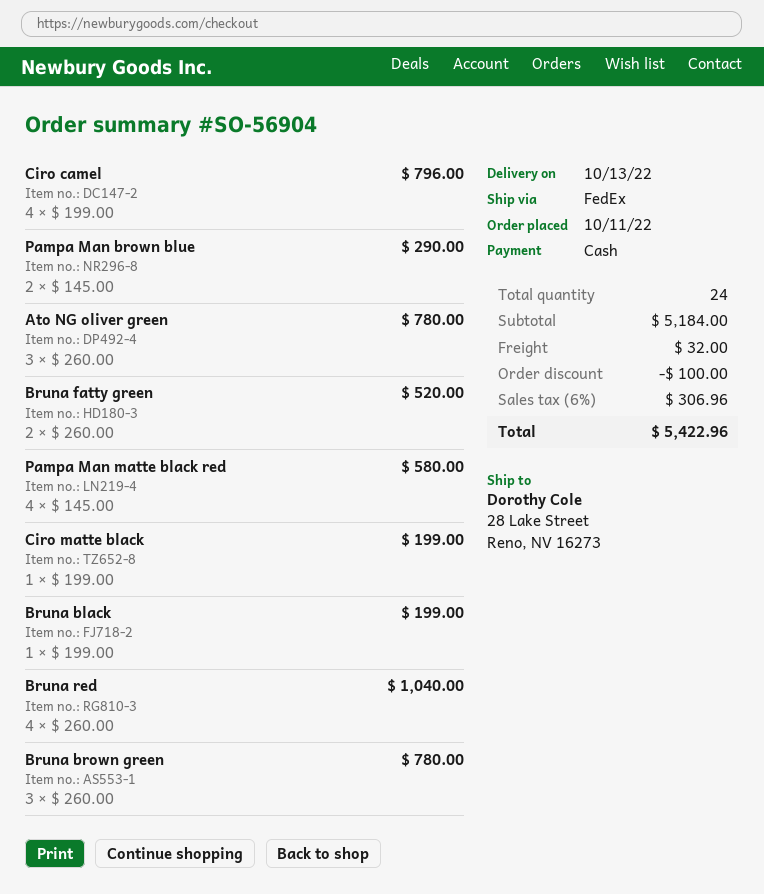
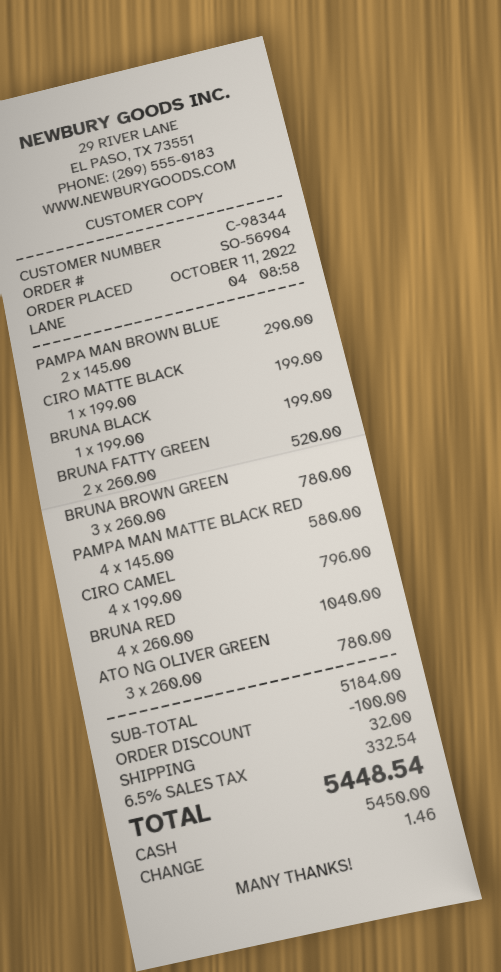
tax: 6% = 306.96 -> 6.5% = 332.54
total: 5422.96 -> 5448.54

